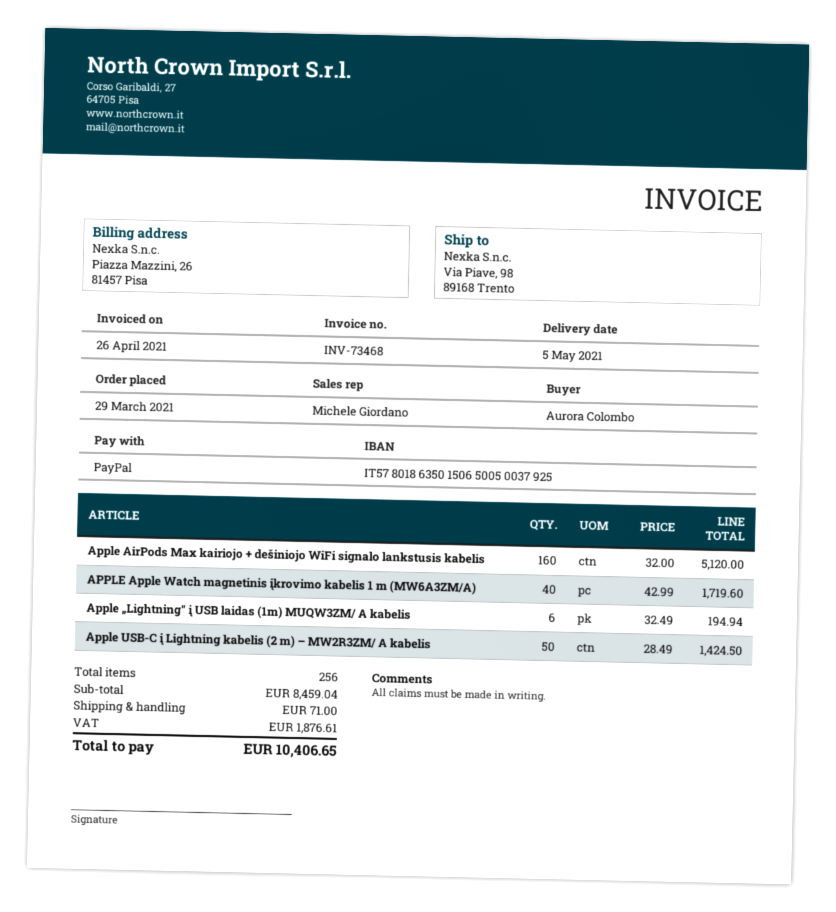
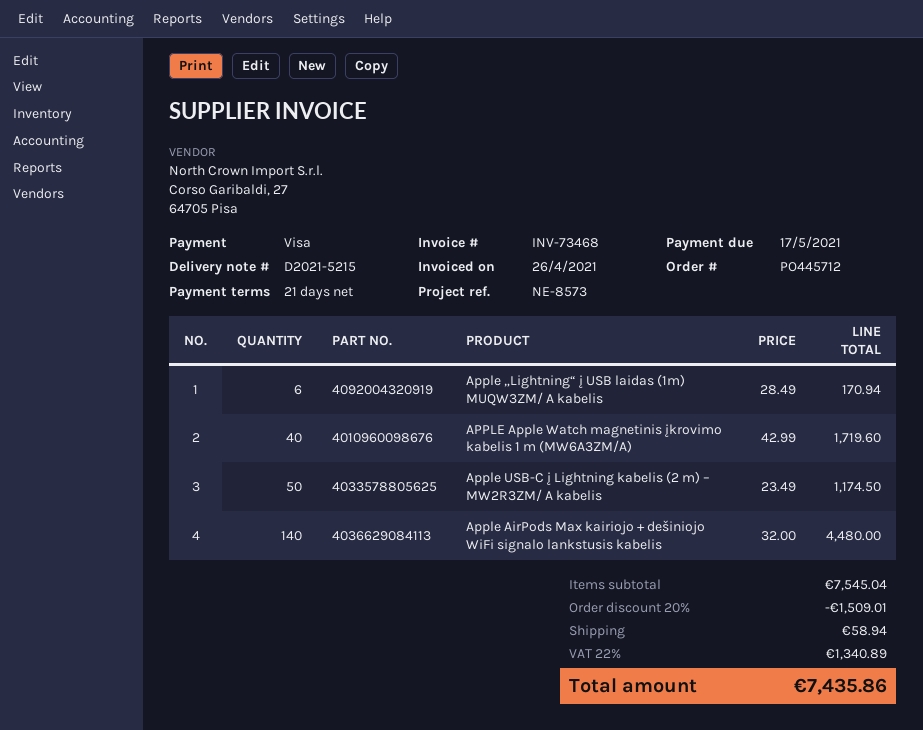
payment method: PayPal -> Visa
Apple AirPods Max kairiojo + dešiniojo WiFi signalo lankstusis kabelis: 160 x 32.00 = 5120.00 -> 140 x 32.00 = 4480.00
Apple „Lightning“ į USB laidas (1m) MUQW3ZM/ A kabelis: 6 x 32.49 = 194.94 -> 6 x 28.49 = 170.94
Apple USB-C į Lightning kabelis (2 m) – MW2R3ZM/ A kabelis: 50 x 28.49 = 1424.50 -> 50 x 23.49 = 1174.50
subtotal: 8459.04 -> 7545.04
discount: none -> 20% = 1509.01
shipping: 71.00 -> 58.94
tax: 1876.61 -> 1340.89
total: 10406.65 -> 7435.86

